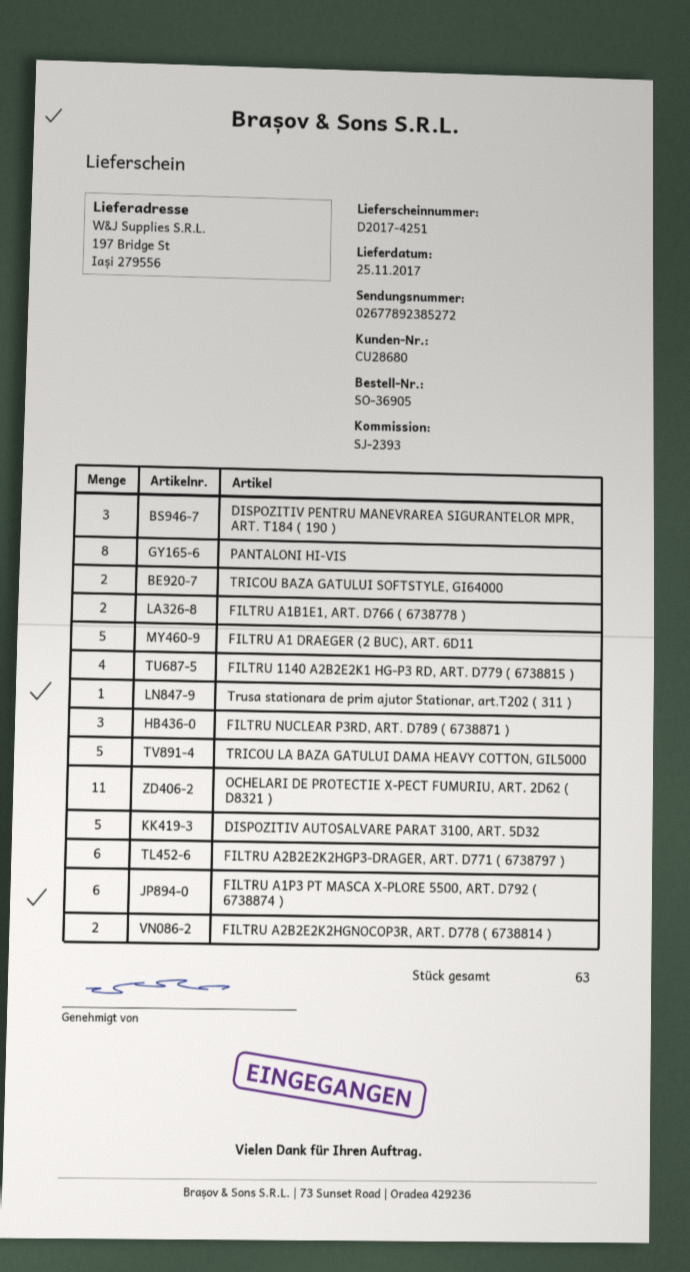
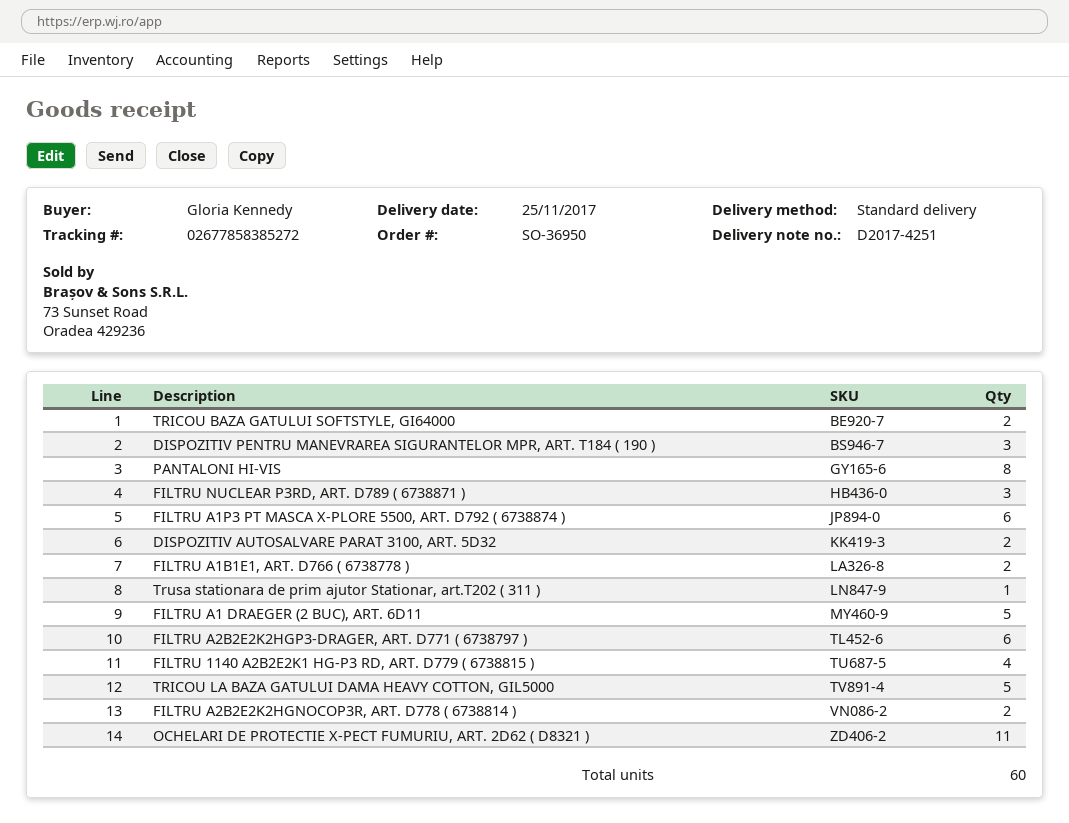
order number: SO-36905 -> SO-36950
tracking number: 02677892385272 -> 02677858385272
DISPOZITIV AUTOSALVARE PARAT 3100, ART. 5D32: 5 -> 2
total quantity: 63 -> 60

